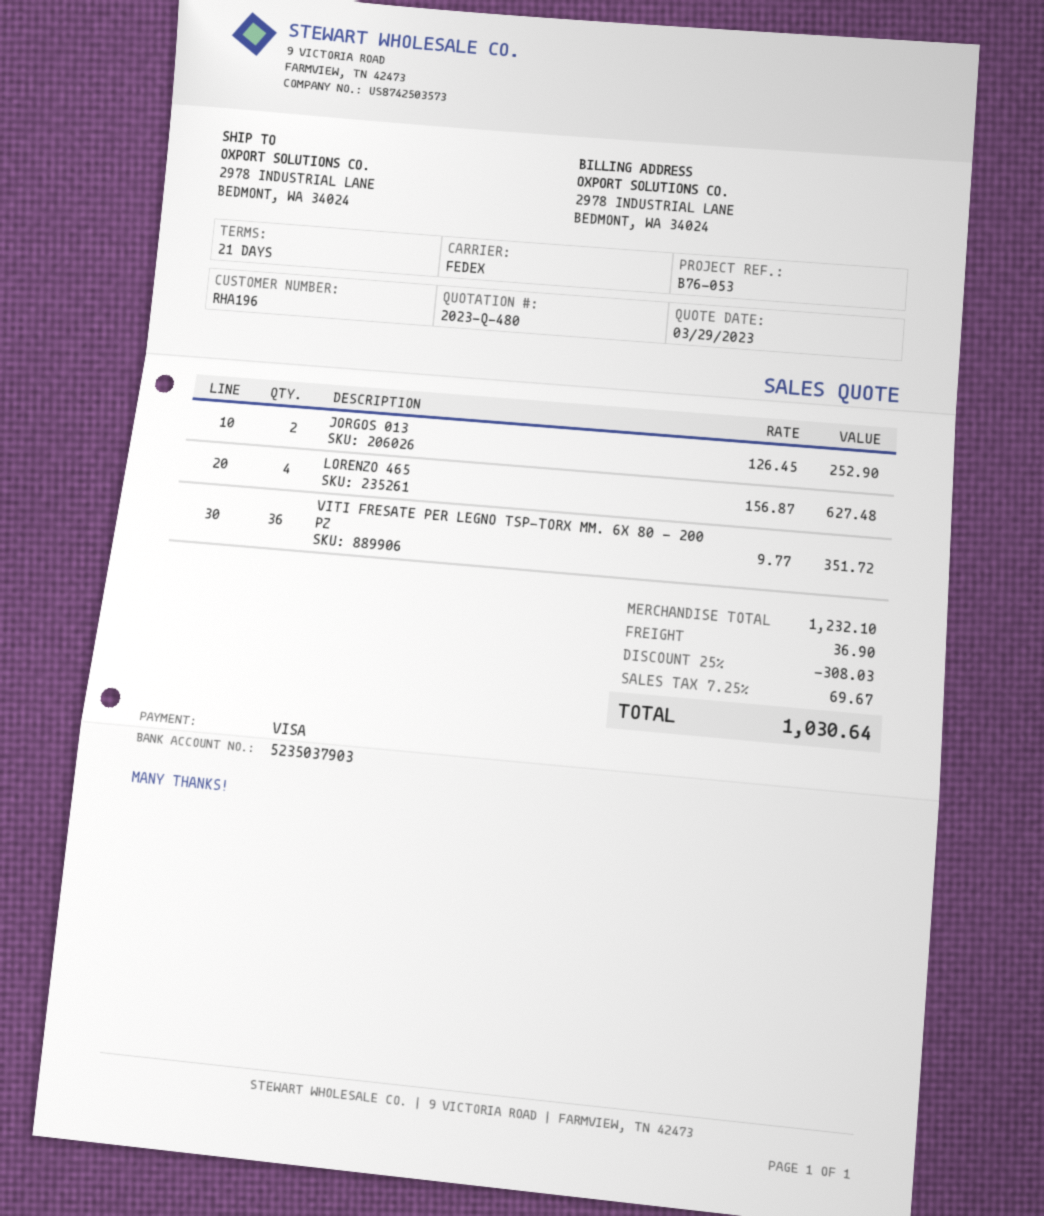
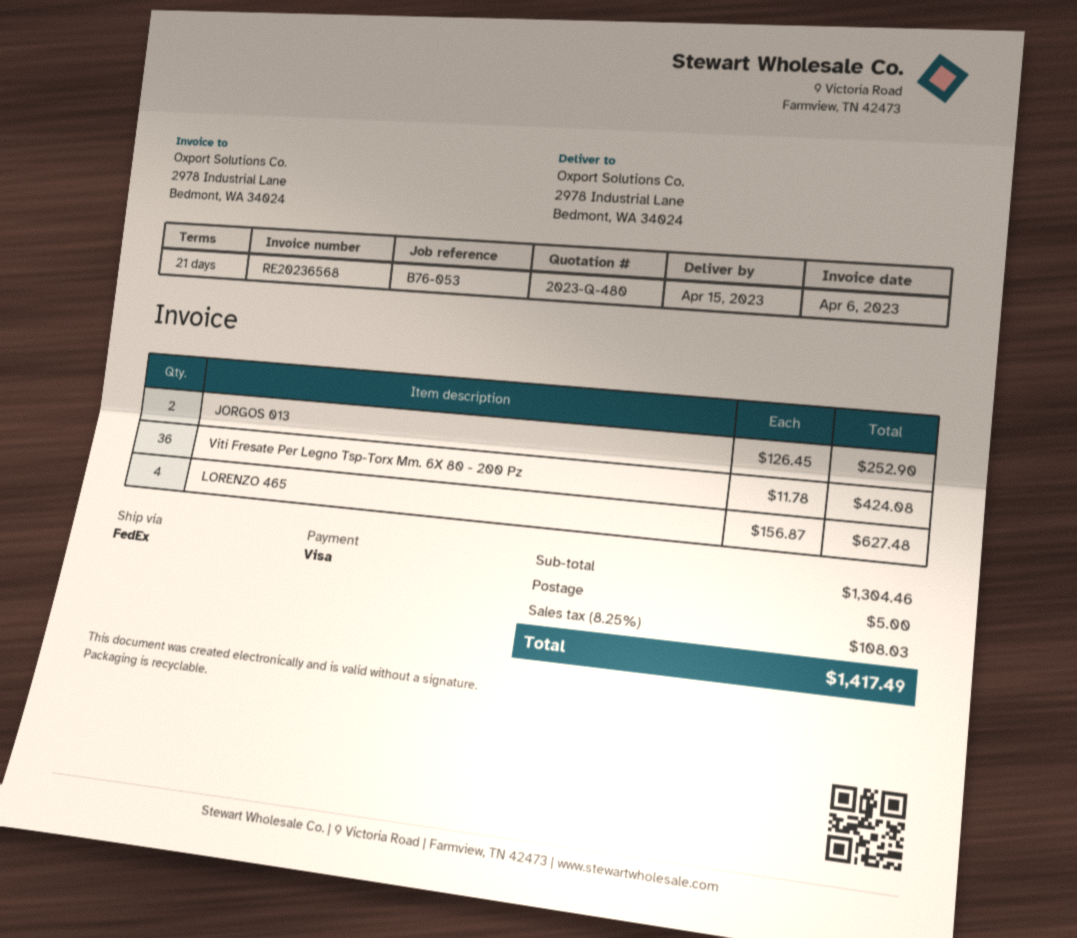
VITI FRESATE PER LEGNO TSP-TORX MM. 6X 80 - 200 PZ: 36 x 9.77 = 351.72 -> 36 x 11.78 = 424.08
subtotal: 1232.10 -> 1304.46
discount: 25% = 308.03 -> none
shipping: 36.90 -> 5.00
tax: 7.25% = 69.67 -> 8.25% = 108.03
total: 1030.64 -> 1417.49

